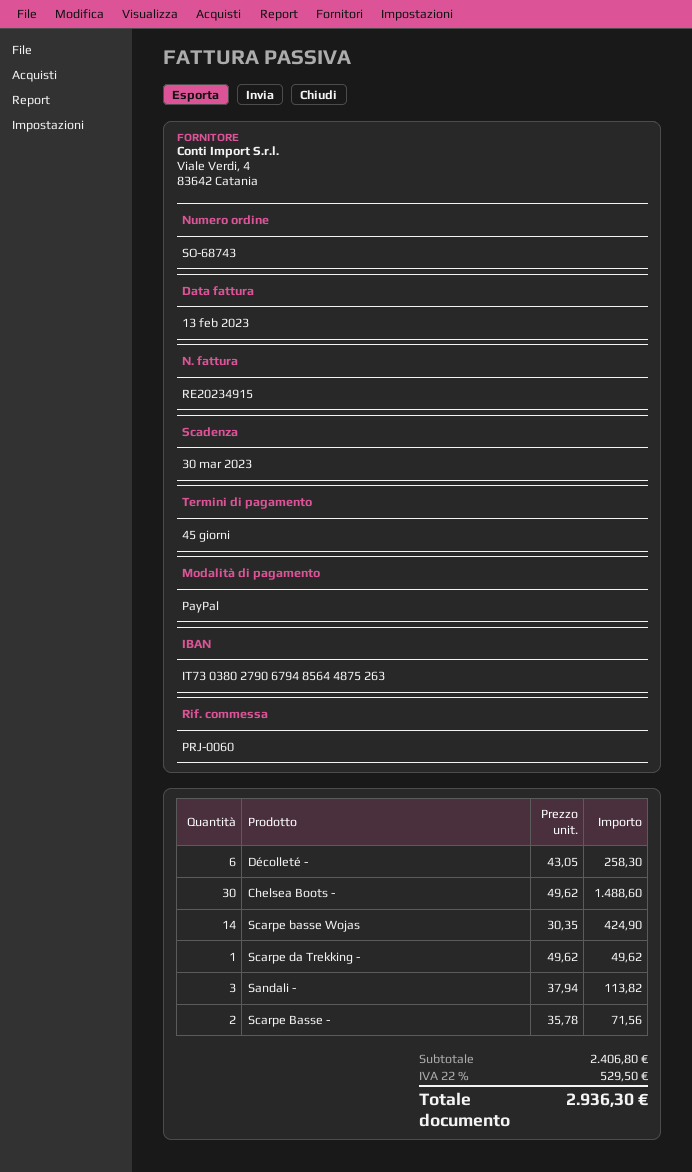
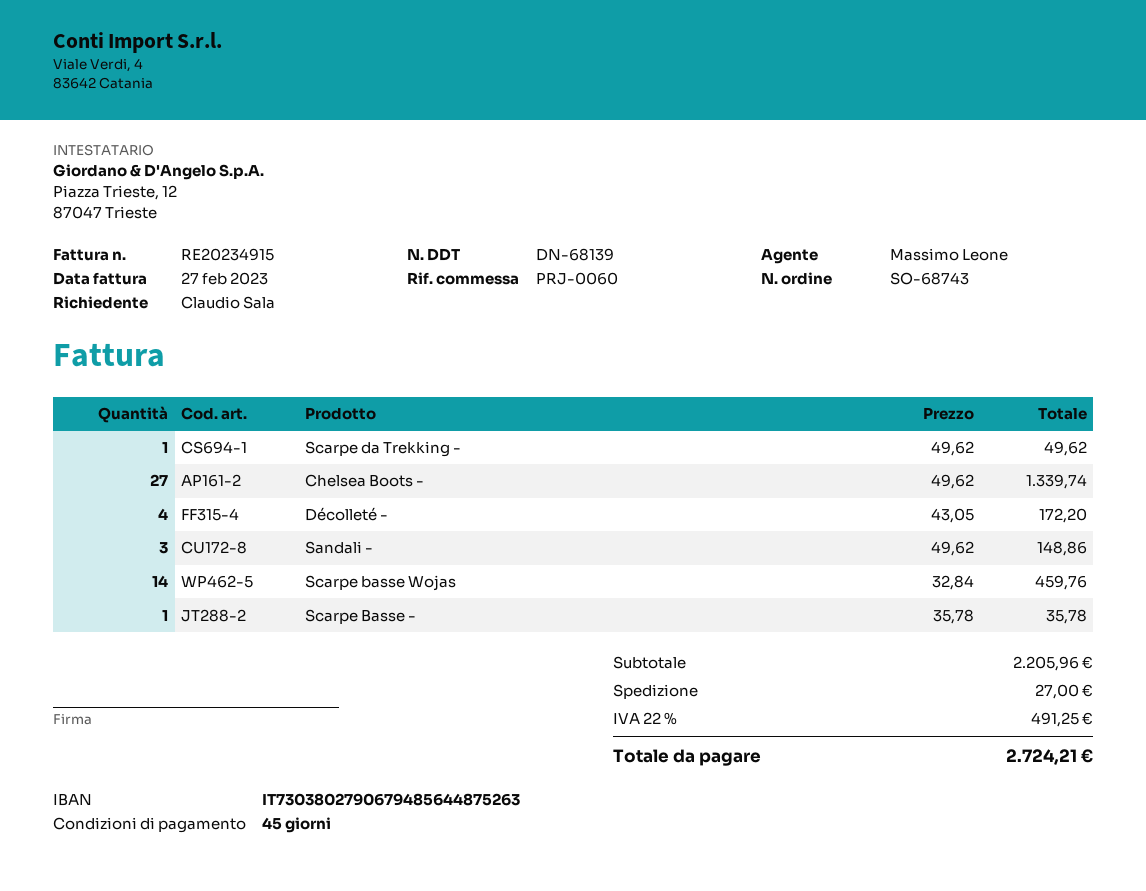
invoice date: 2023-02-13 -> 2023-02-27
Décolleté -: 6 x 43.05 = 258.30 -> 4 x 43.05 = 172.20
Chelsea Boots -: 30 x 49.62 = 1488.60 -> 27 x 49.62 = 1339.74
Scarpe basse Wojas: 14 x 30.35 = 424.90 -> 14 x 32.84 = 459.76
Sandali -: 3 x 37.94 = 113.82 -> 3 x 49.62 = 148.86
Scarpe Basse -: 2 x 35.78 = 71.56 -> 1 x 35.78 = 35.78
subtotal: 2406.80 -> 2205.96
shipping: none -> 27.00
tax: 22% = 529.50 -> 22% = 491.25
total: 2936.30 -> 2724.21

